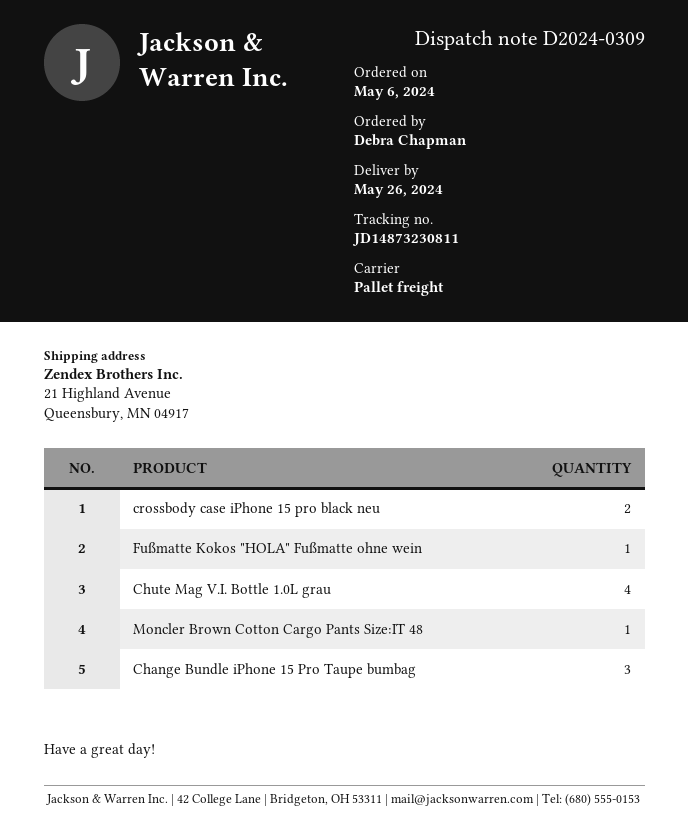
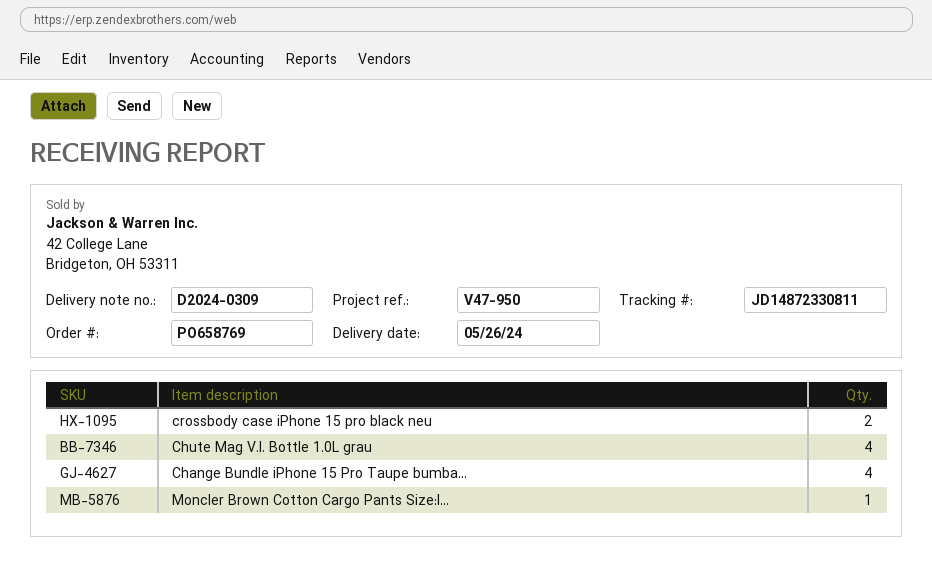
tracking number: JD14873230811 -> JD14872330811
Fußmatte Kokos "HOLA" Fußmatte ohne wein: 1 -> none
Change Bundle iPhone 15 Pro Taupe bumbag: 3 -> 4

